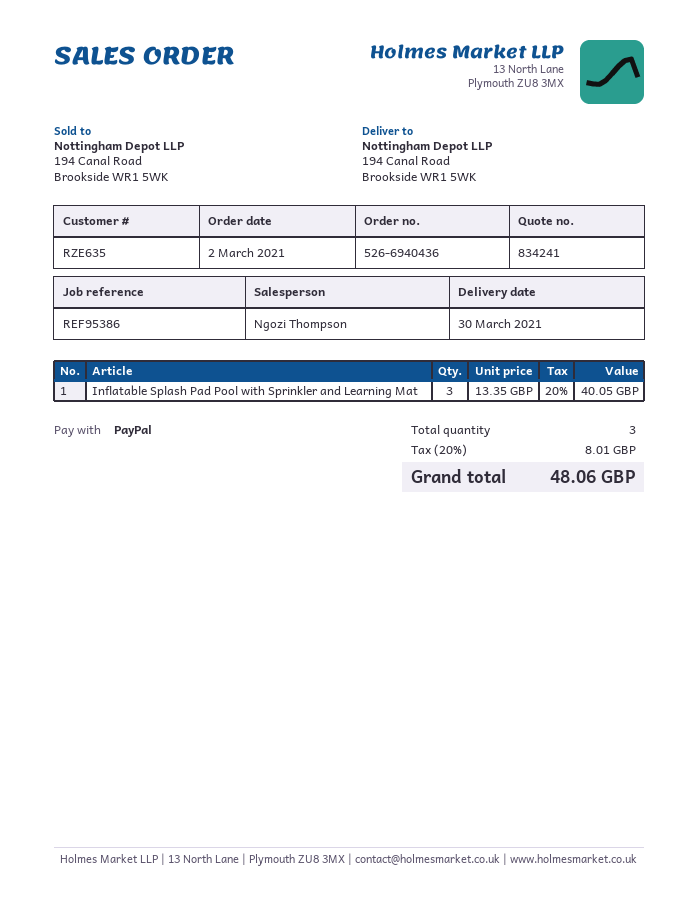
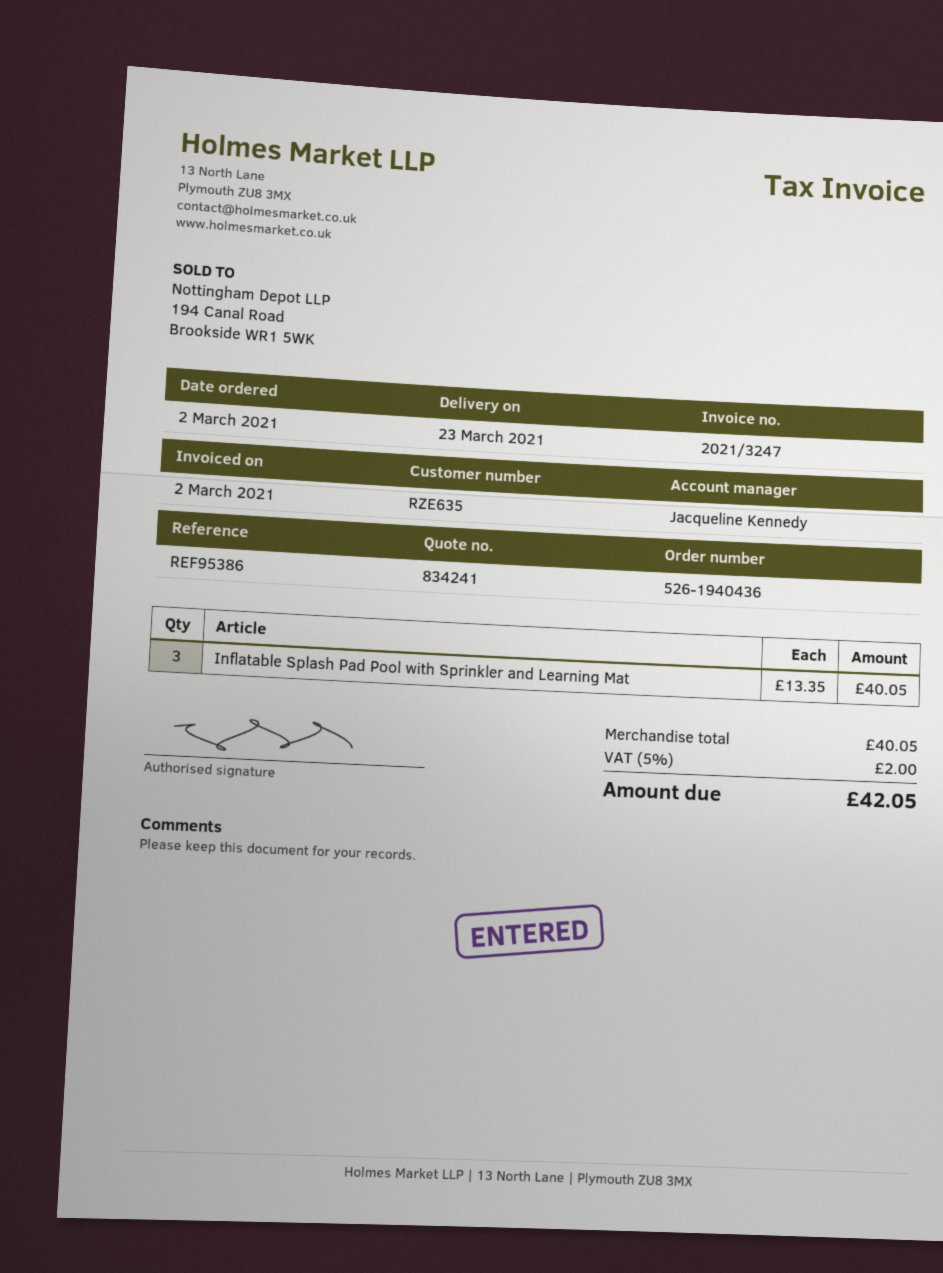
order number: 526-6940436 -> 526-1940436
delivery date: 2021-03-30 -> 2021-03-23
sales rep: Ngozi Thompson -> Jacqueline Kennedy
tax: 20% = 8.01 -> 5% = 2.00
total: 48.06 -> 42.05

